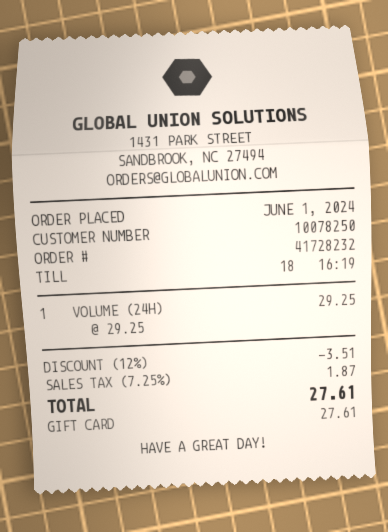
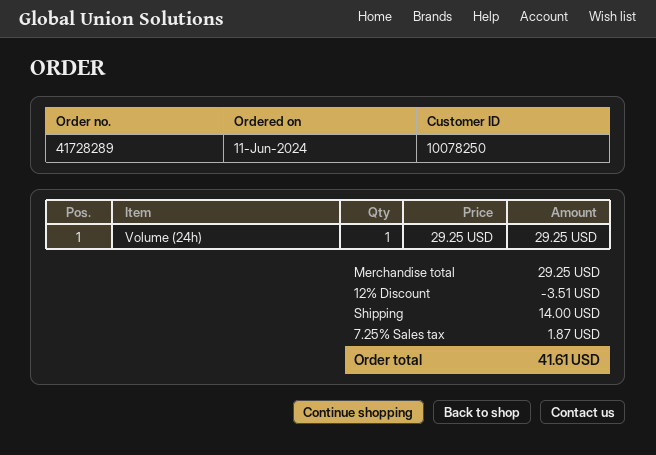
order number: 41728232 -> 41728289
order date: 2024-06-01 -> 2024-06-11
shipping: none -> 14.00
total: 27.61 -> 41.61

